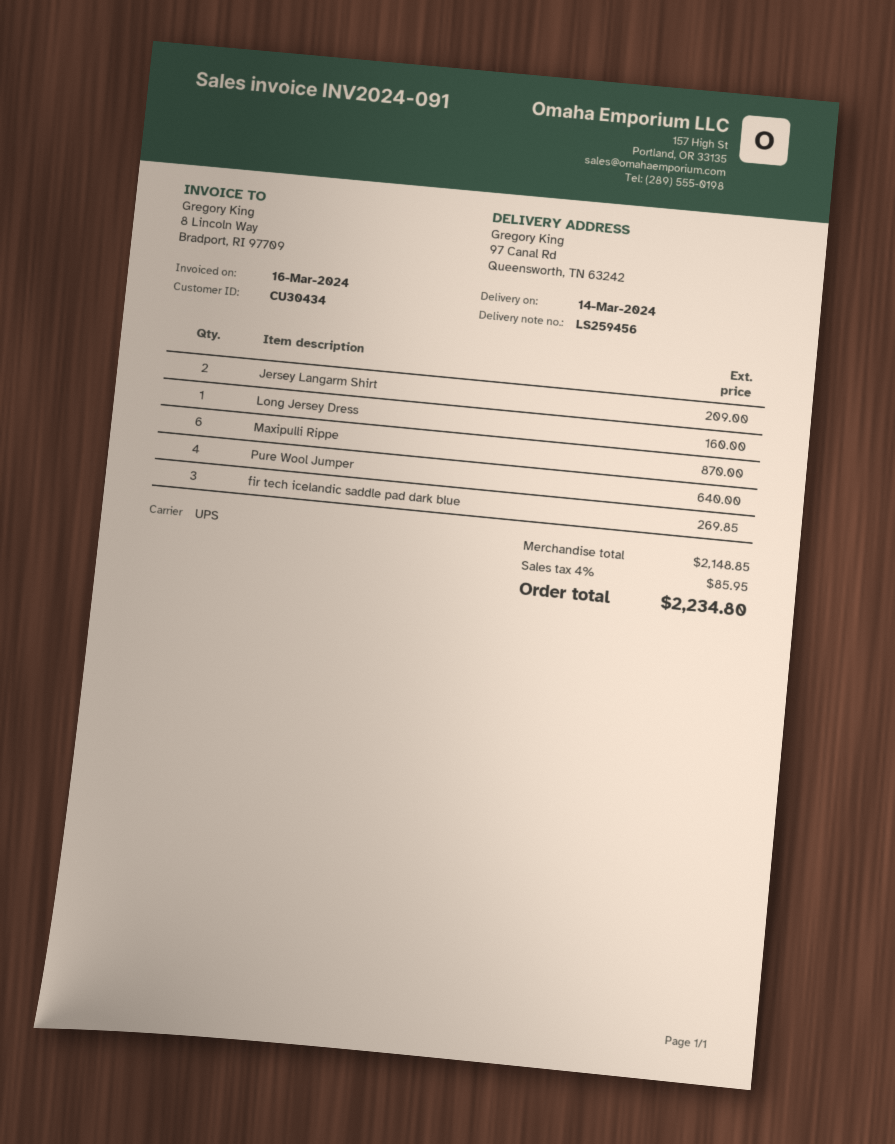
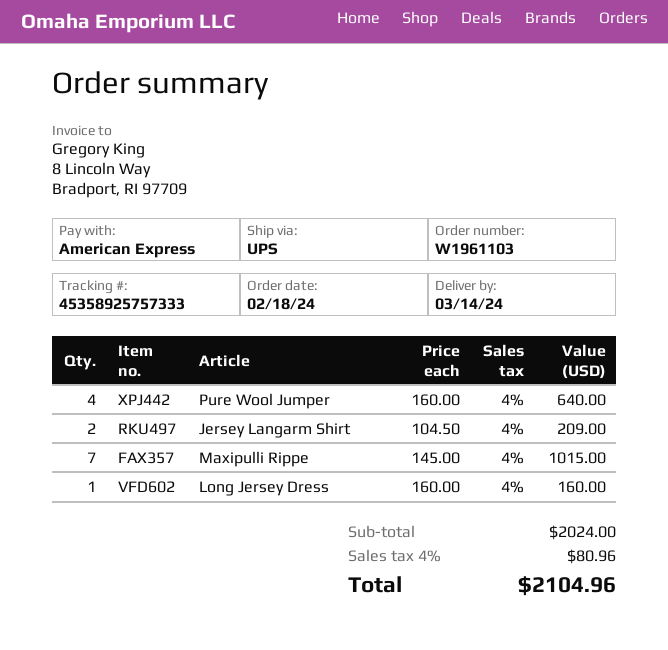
Maxipulli Rippe: 6 for 870.00 -> 7 for 1015.00
fir tech icelandic saddle pad dark blue: 3 for 269.85 -> none
subtotal: 2148.85 -> 2024.00
tax: 4% = 85.95 -> 4% = 80.96
total: 2234.80 -> 2104.96

